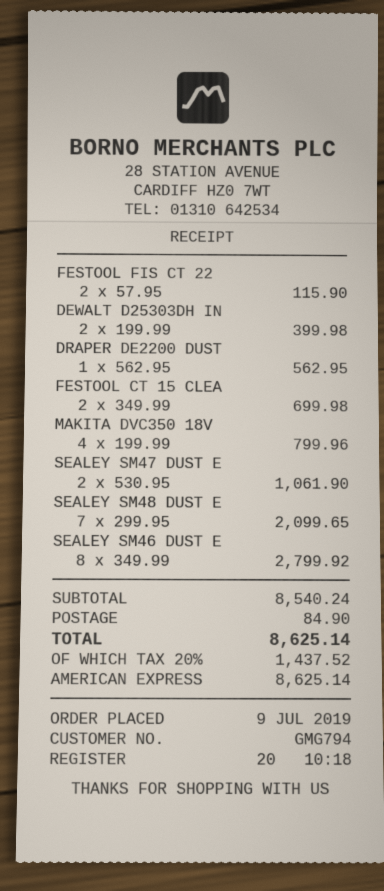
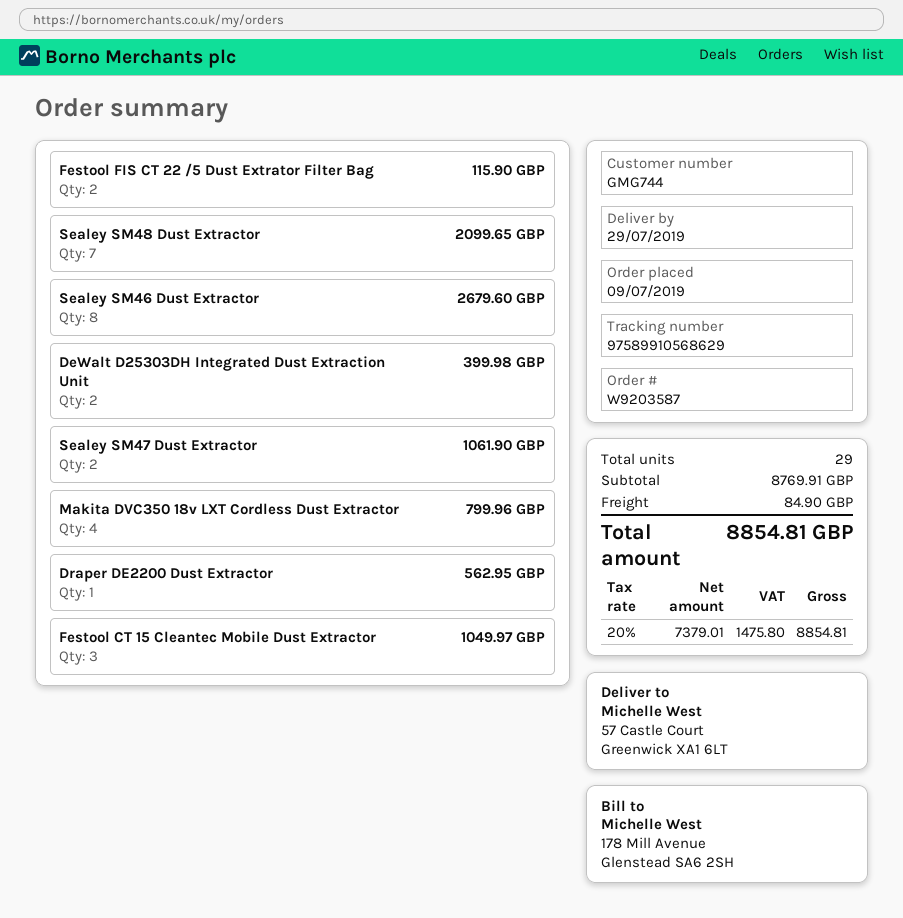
customer number: GMG794 -> GMG744
FESTOOL CT 15 CLEA: 2 for 699.98 -> 3 for 1049.97
SEALEY SM46 DUST E: 8 for 2799.92 -> 8 for 2679.60
subtotal: 8540.24 -> 8769.91
tax: 20% = 1437.52 -> 20% = 1475.80
total: 8625.14 -> 8854.81

